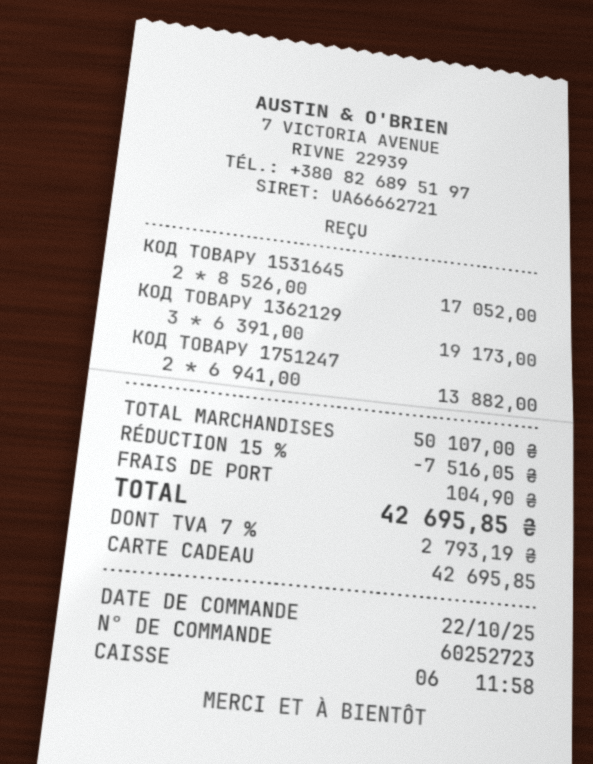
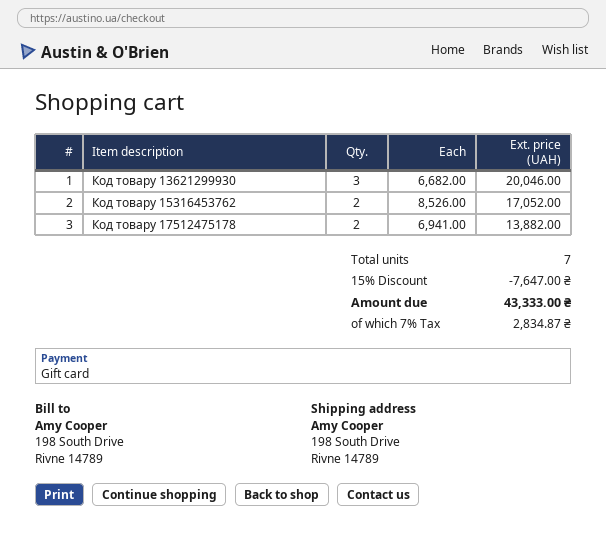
КОД ТОВАРУ 1362129: 3 x 6391.00 = 19173.00 -> 3 x 6682.00 = 20046.00
discount: 15% = 7516.05 -> 15% = 7647.00
shipping: 104.90 -> none
tax: 7% = 2793.19 -> 7% = 2834.87
total: 42695.85 -> 43333.00

